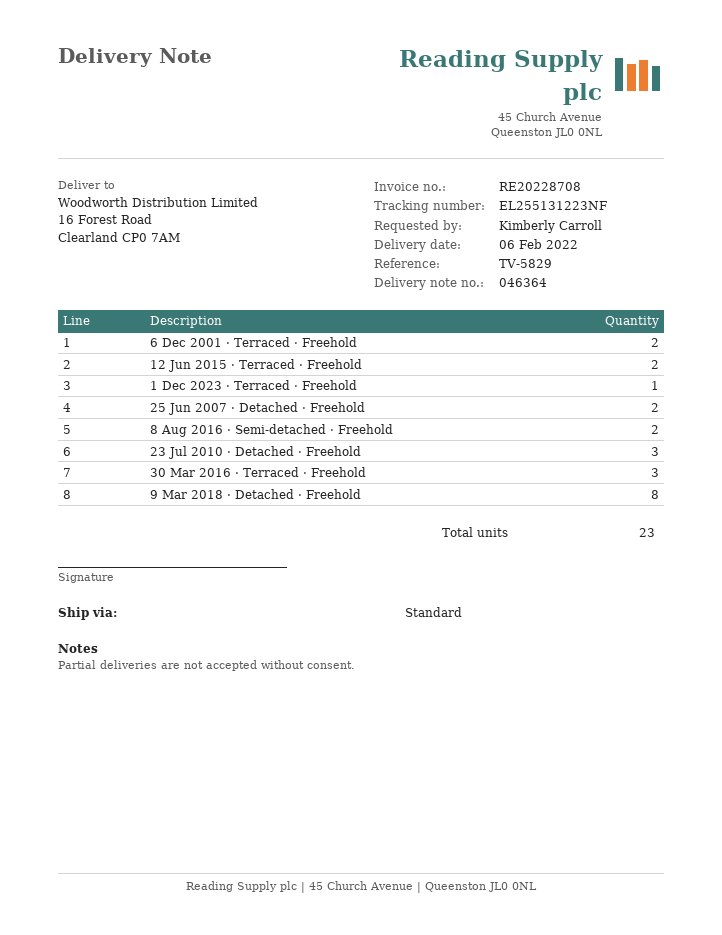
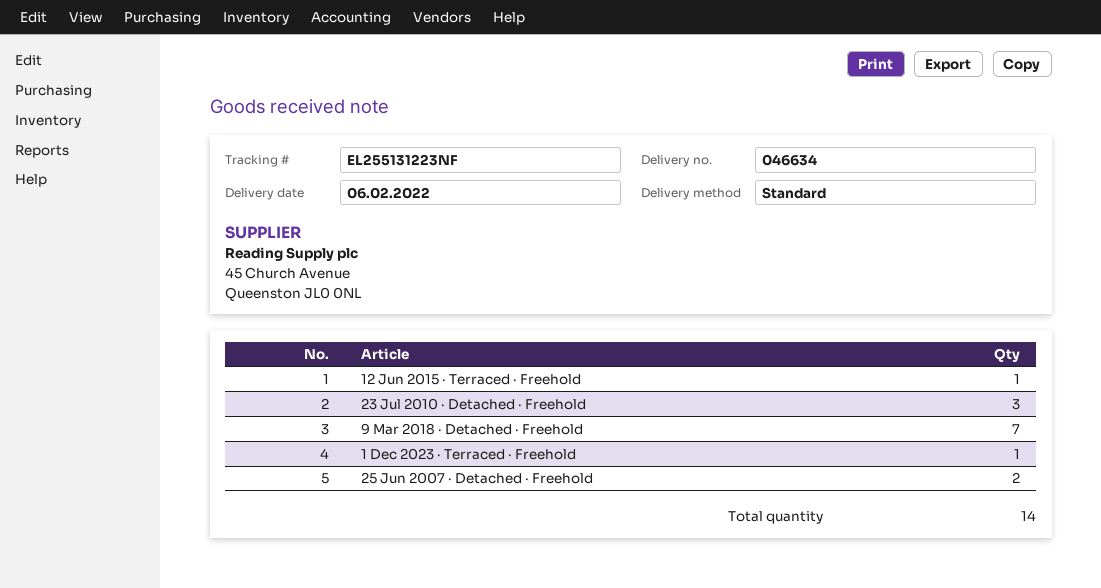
delivery note number: 046364 -> 046634
6 Dec 2001 · Terraced · Freehold: 2 -> none
12 Jun 2015 · Terraced · Freehold: 2 -> 1
8 Aug 2016 · Semi-detached · Freehold: 2 -> none
30 Mar 2016 · Terraced · Freehold: 3 -> none
9 Mar 2018 · Detached · Freehold: 8 -> 7
total quantity: 23 -> 14

